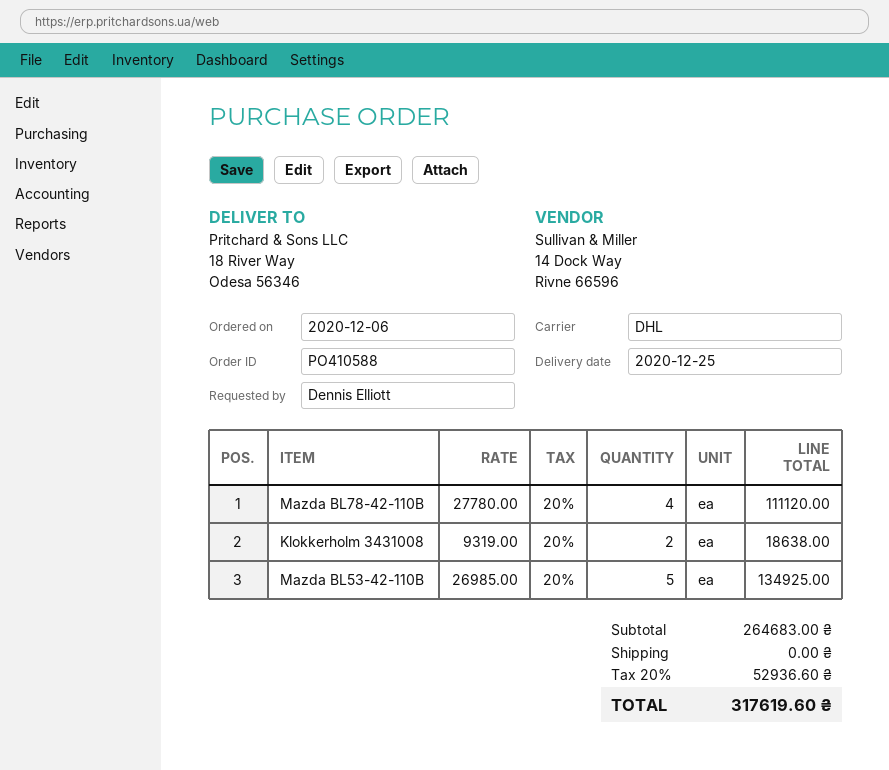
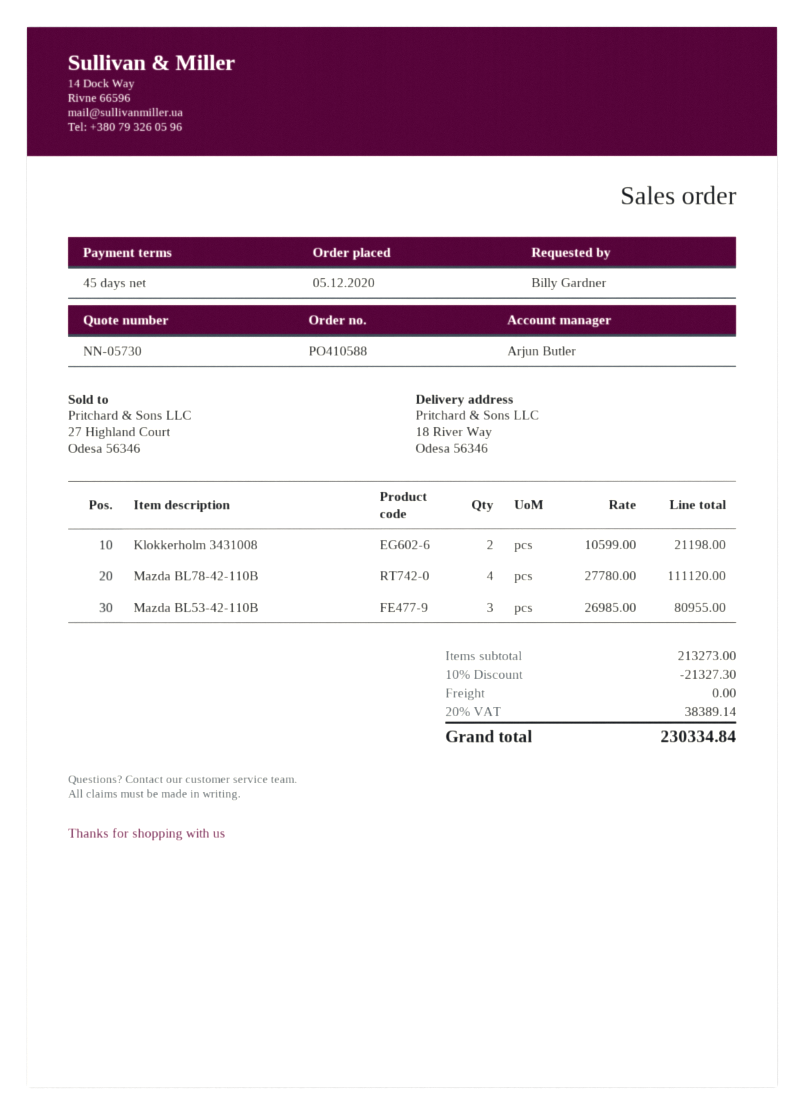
order date: 2020-12-06 -> 2020-12-05
ordered by: Dennis Elliott -> Billy Gardner
Klokkerholm 3431008: 2 x 9319.00 = 18638.00 -> 2 x 10599.00 = 21198.00
Mazda BL53-42-110B: 5 x 26985.00 = 134925.00 -> 3 x 26985.00 = 80955.00
subtotal: 264683.00 -> 213273.00
discount: none -> 10% = 21327.30
tax: 20% = 52936.60 -> 20% = 38389.14
total: 317619.60 -> 230334.84

